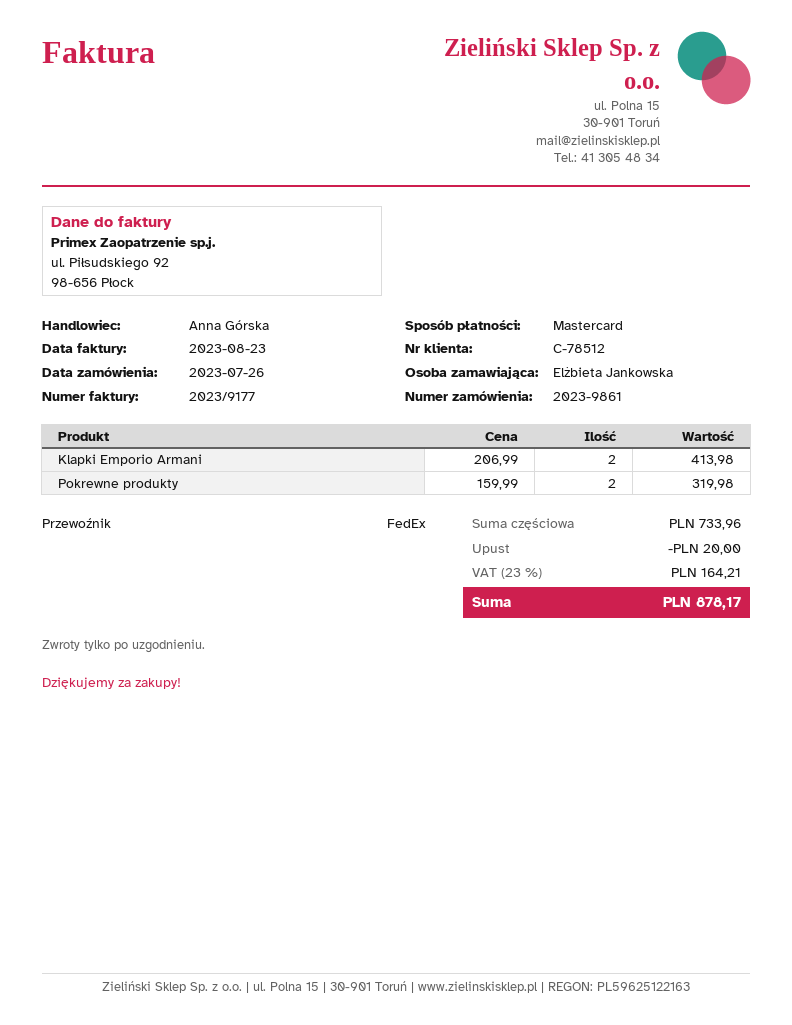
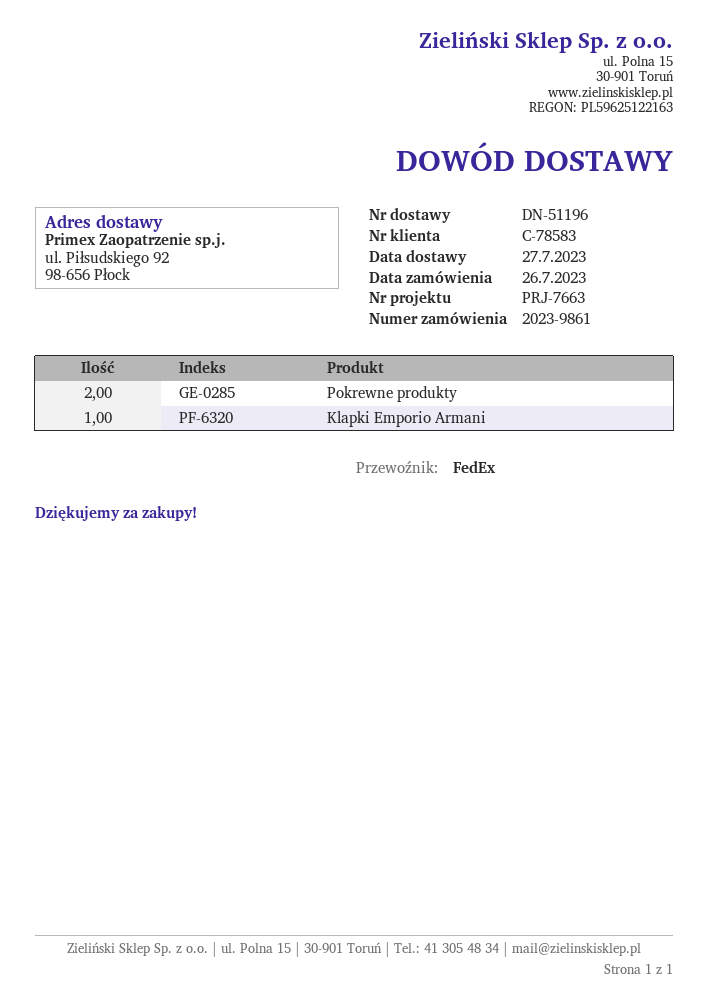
customer number: C-78512 -> C-78583
Klapki Emporio Armani: 2 -> 1

